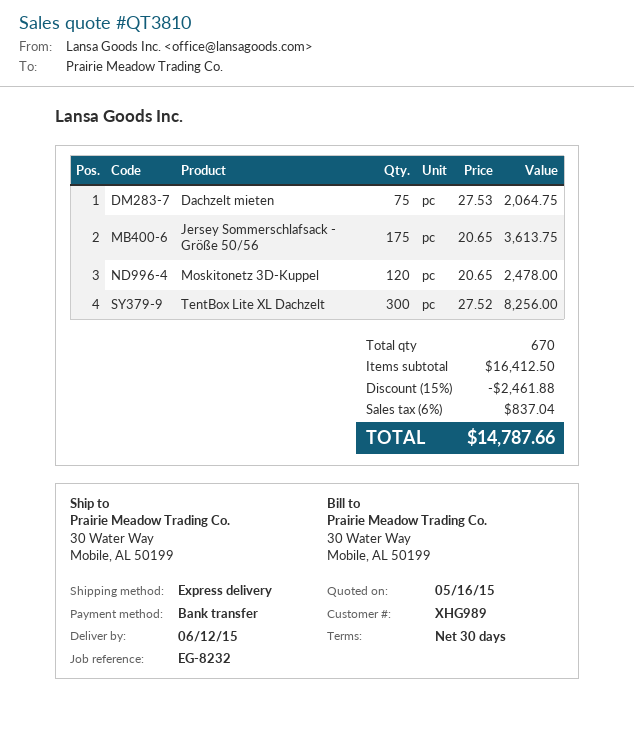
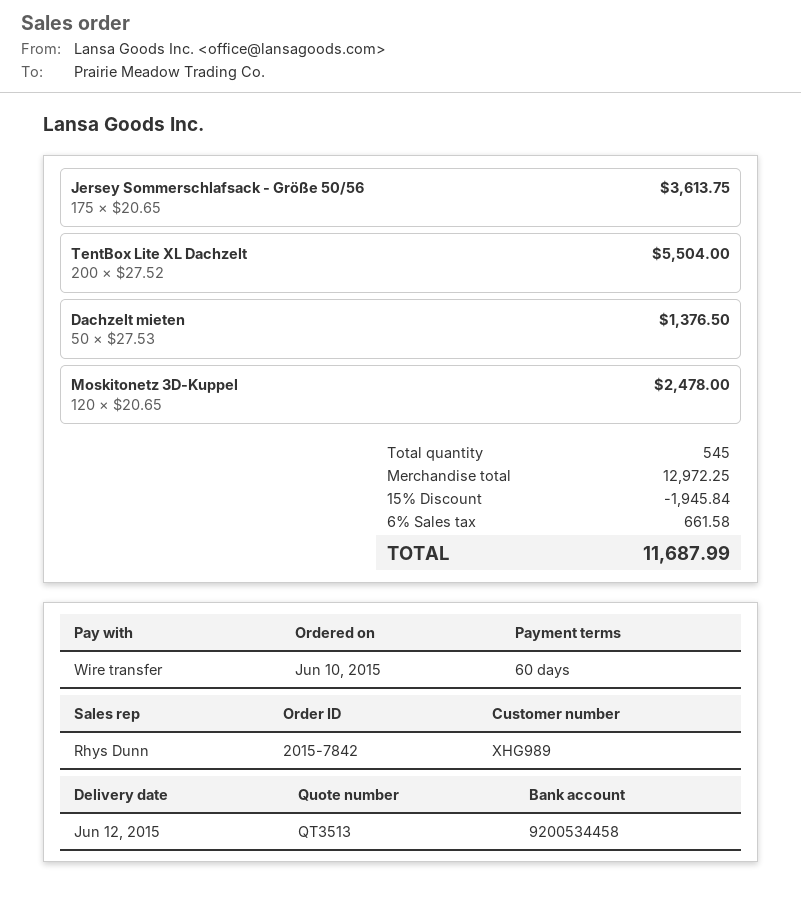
quote number: QT3810 -> QT3513
payment terms: 30 days -> 60 days
Dachzelt mieten: 75 x 27.53 = 2064.75 -> 50 x 27.53 = 1376.50
TentBox Lite XL Dachzelt: 300 x 27.52 = 8256.00 -> 200 x 27.52 = 5504.00
total quantity: 670 -> 545
subtotal: 16412.50 -> 12972.25
discount: 15% = 2461.88 -> 15% = 1945.84
tax: 6% = 837.04 -> 6% = 661.58
total: 14787.66 -> 11687.99

